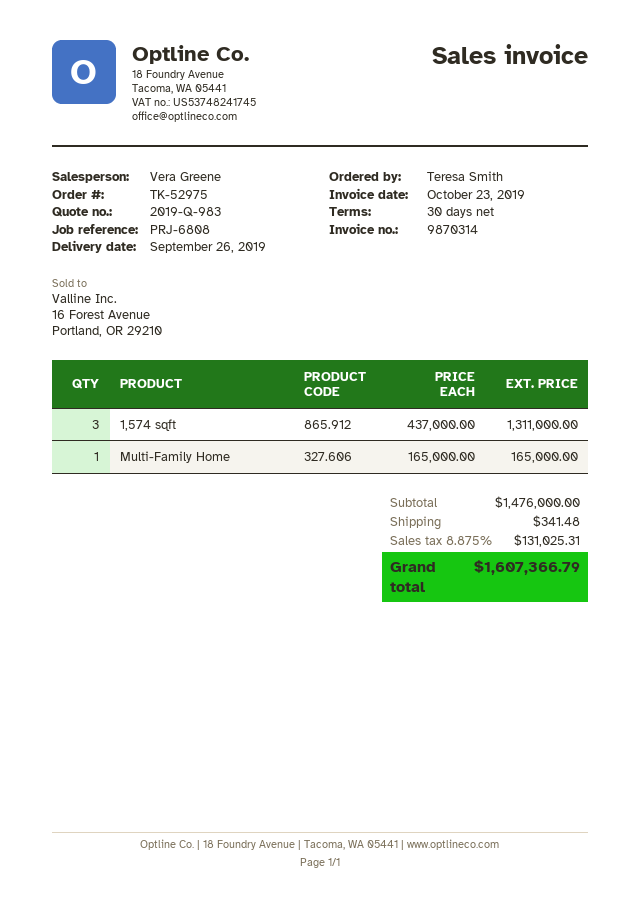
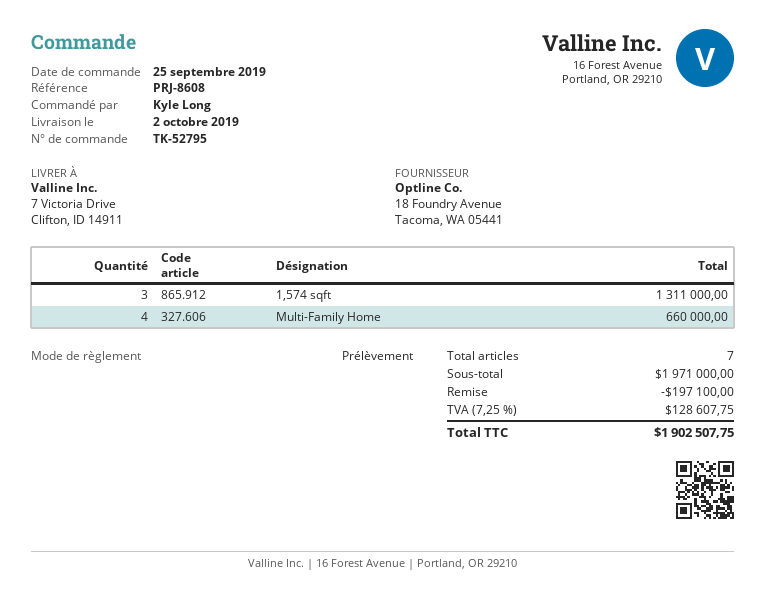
order number: TK-52975 -> TK-52795
delivery date: 2019-09-26 -> 2019-10-02
reference: PRJ-6808 -> PRJ-8608
ordered by: Teresa Smith -> Kyle Long
Multi-Family Home: 1 for 165000.00 -> 4 for 660000.00
subtotal: 1476000.00 -> 1971000.00
discount: none -> 197100.00
shipping: 341.48 -> none
tax: 8.875% = 131025.31 -> 7.25% = 128607.75
total: 1607366.79 -> 1902507.75

